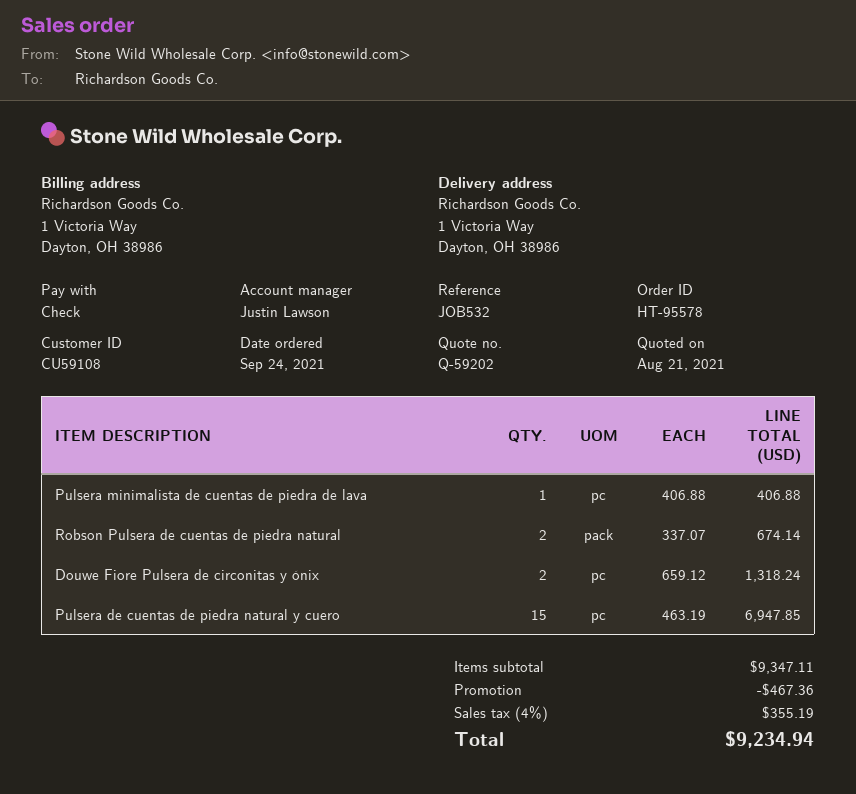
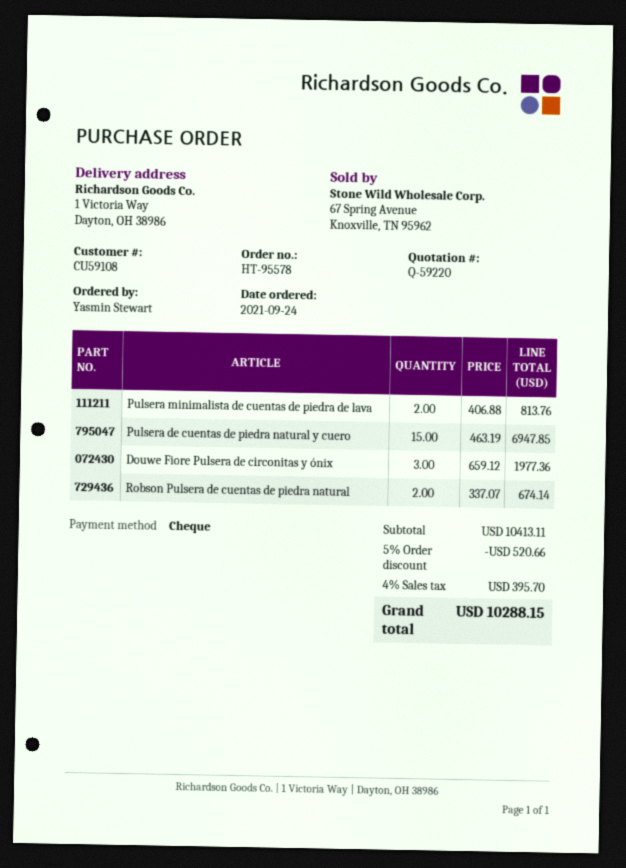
quote number: Q-59202 -> Q-59220
Pulsera minimalista de cuentas de piedra de lava: 1 x 406.88 = 406.88 -> 2 x 406.88 = 813.76
Douwe Fiore Pulsera de circonitas y ónix: 2 x 659.12 = 1318.24 -> 3 x 659.12 = 1977.36
subtotal: 9347.11 -> 10413.11
discount: 467.36 -> 520.66
tax: 4% = 355.19 -> 4% = 395.70
total: 9234.94 -> 10288.15

